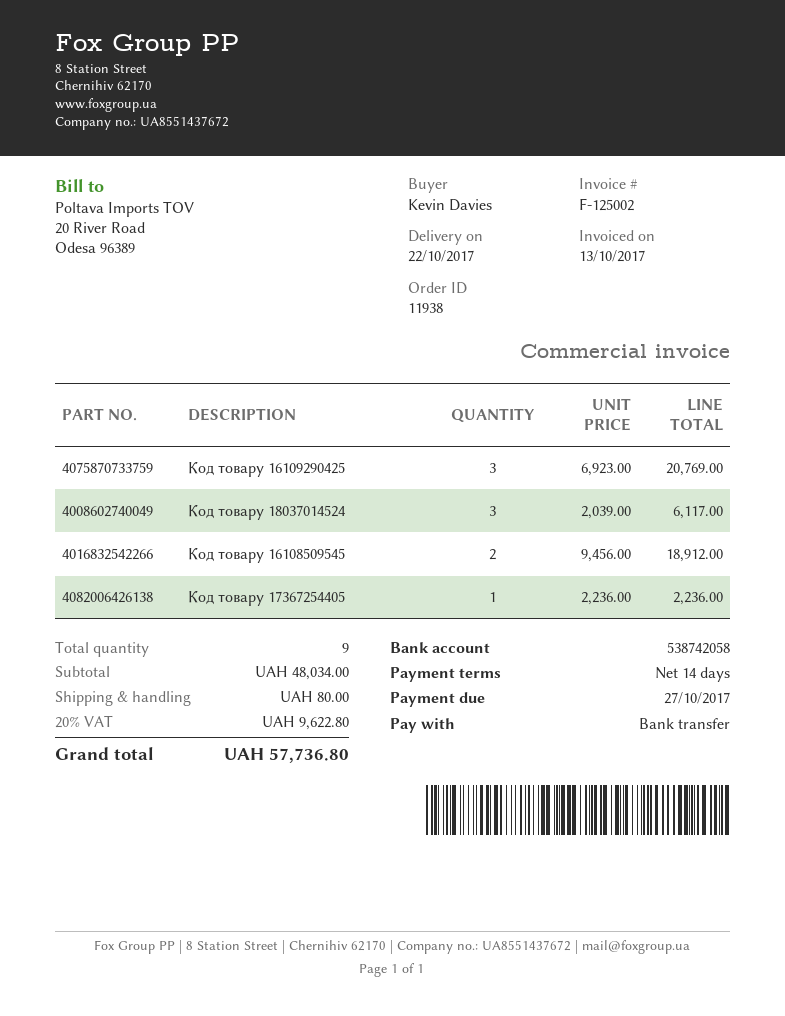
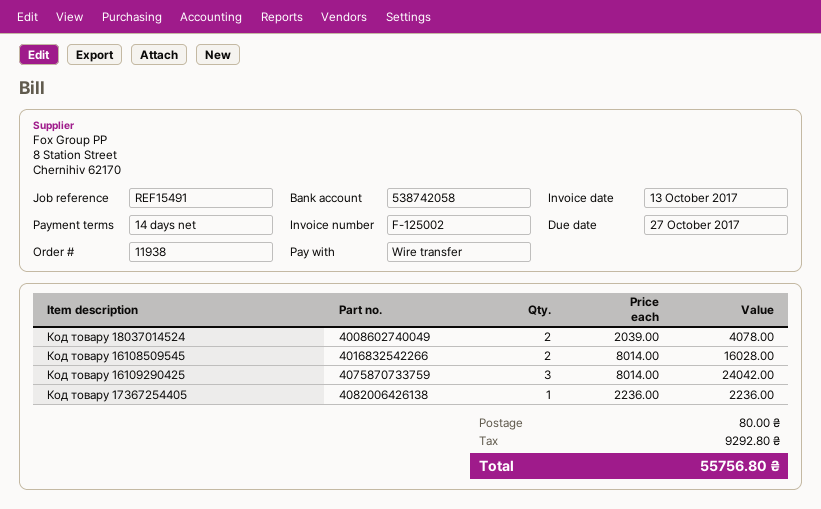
Код товару 16109290425: 3 x 6923.00 = 20769.00 -> 3 x 8014.00 = 24042.00
Код товару 18037014524: 3 x 2039.00 = 6117.00 -> 2 x 2039.00 = 4078.00
Код товару 16108509545: 2 x 9456.00 = 18912.00 -> 2 x 8014.00 = 16028.00
tax: 9622.80 -> 9292.80
total: 57736.80 -> 55756.80

